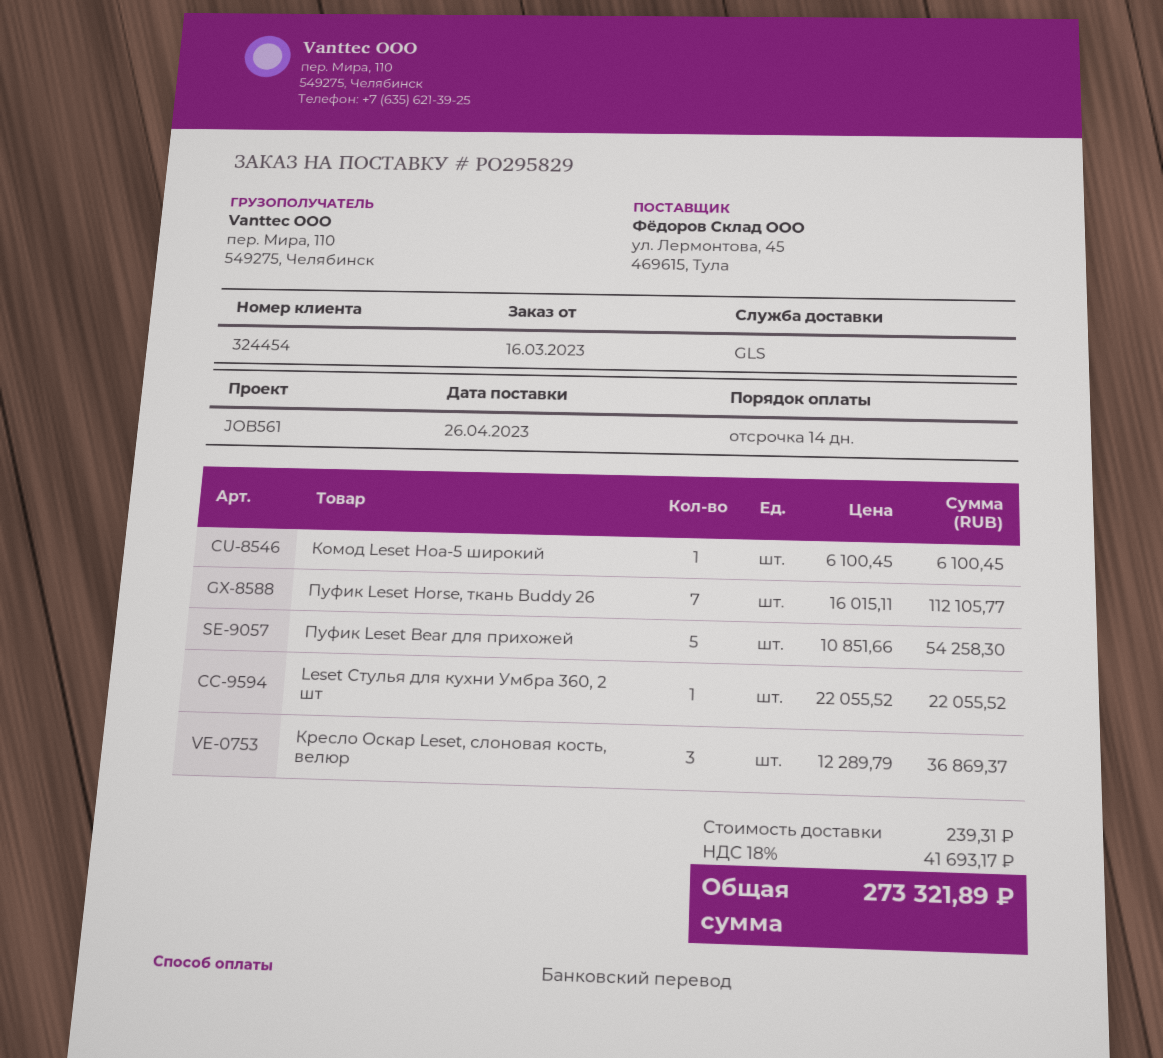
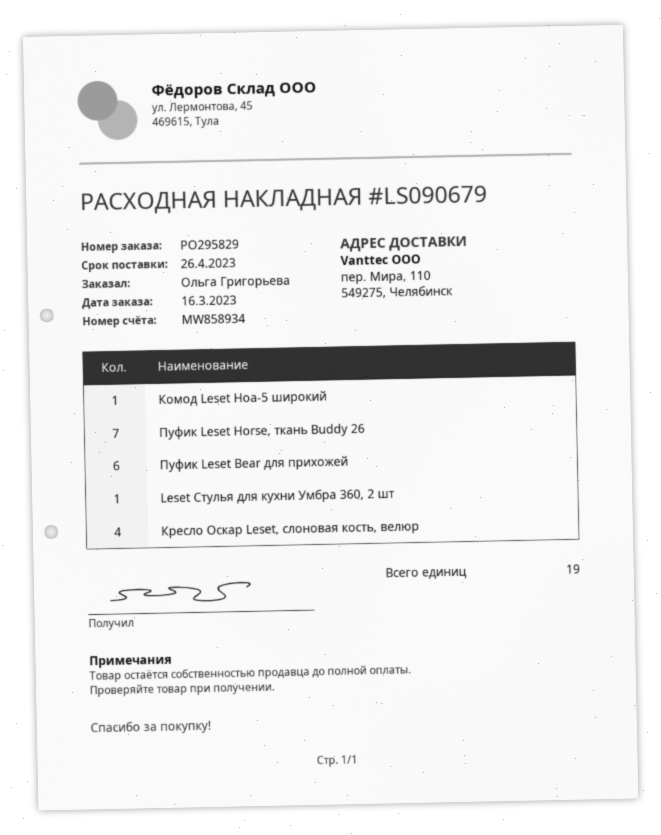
Пуфик Leset Bear для прихожей: 5 -> 6
Кресло Оскар Leset, слоновая кость, велюр: 3 -> 4

